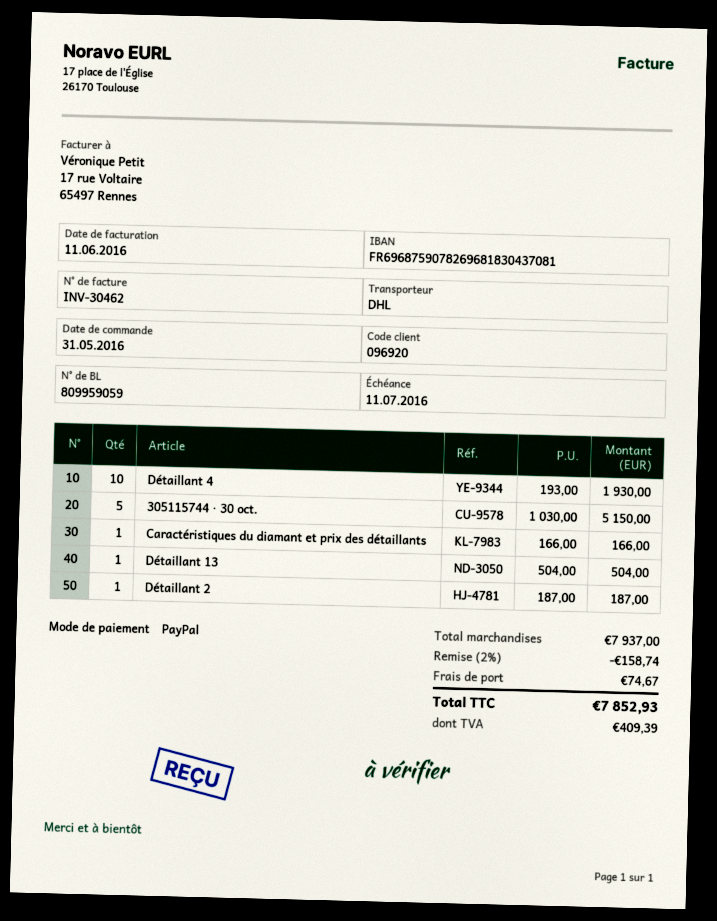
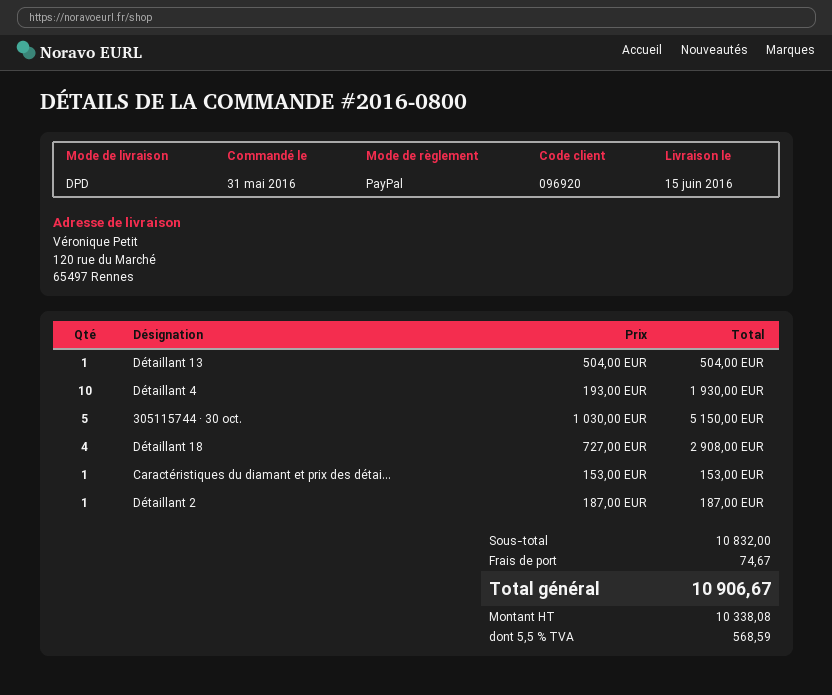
shipping method: DHL -> DPD
Caractéristiques du diamant et prix des détaillants: 1 x 166.00 = 166.00 -> 1 x 153.00 = 153.00
Détaillant 18: none -> 4 x 727.00 = 2908.00
subtotal: 7937.00 -> 10832.00
discount: 2% = 158.74 -> none
tax: 409.39 -> 568.59
total: 7852.93 -> 10906.67

